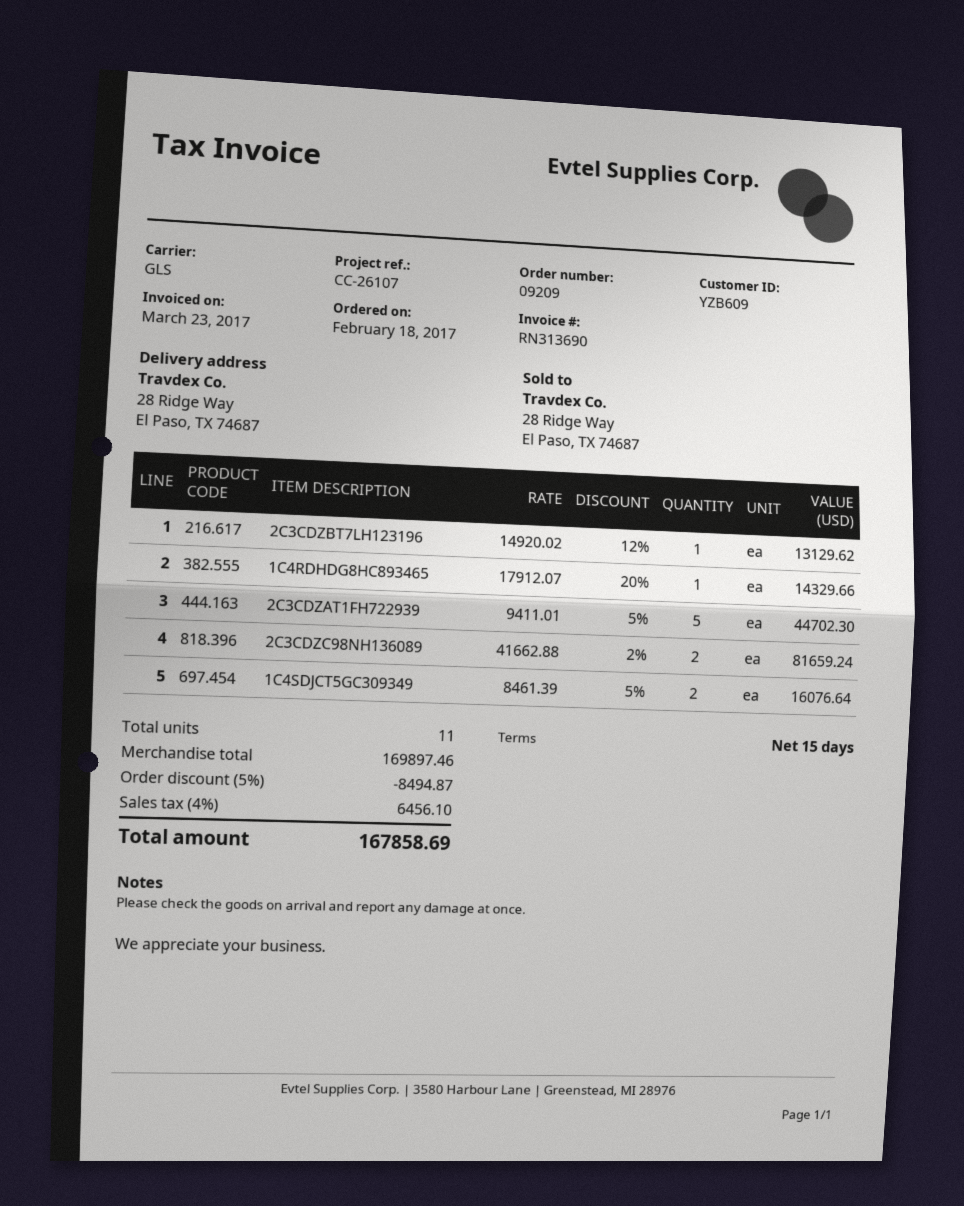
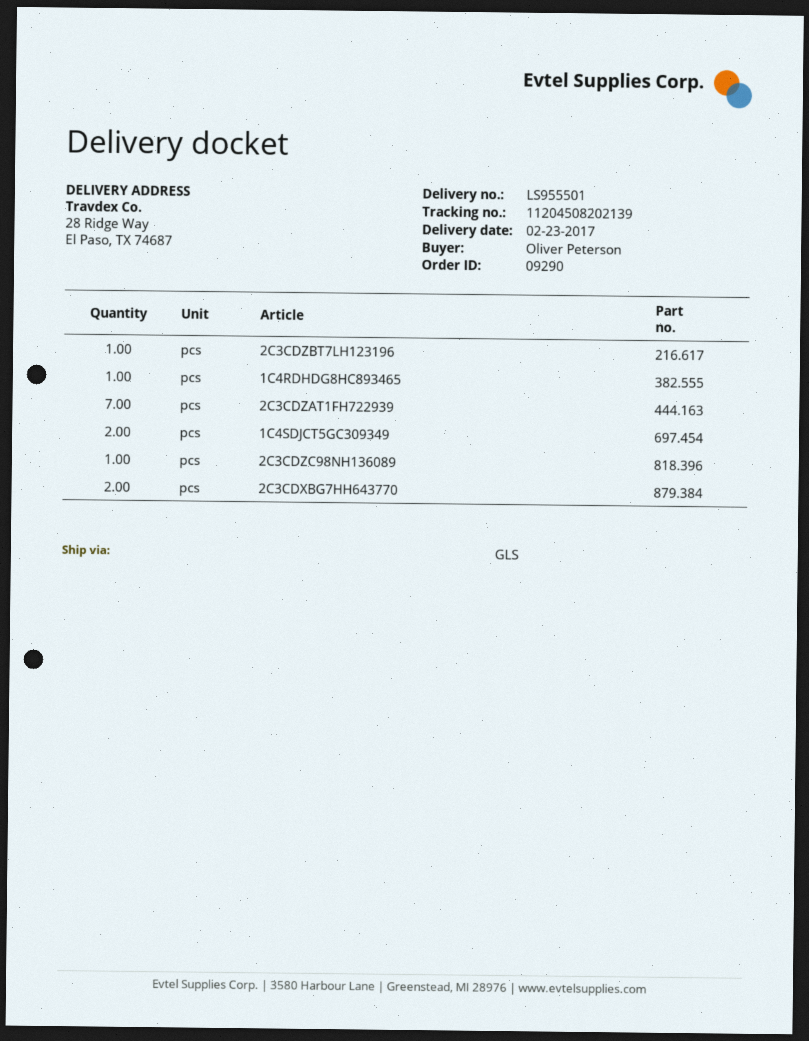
order number: 09209 -> 09290
2C3CDZAT1FH722939: 5 -> 7
2C3CDZC98NH136089: 2 -> 1
2C3CDXBG7HH643770: none -> 2

